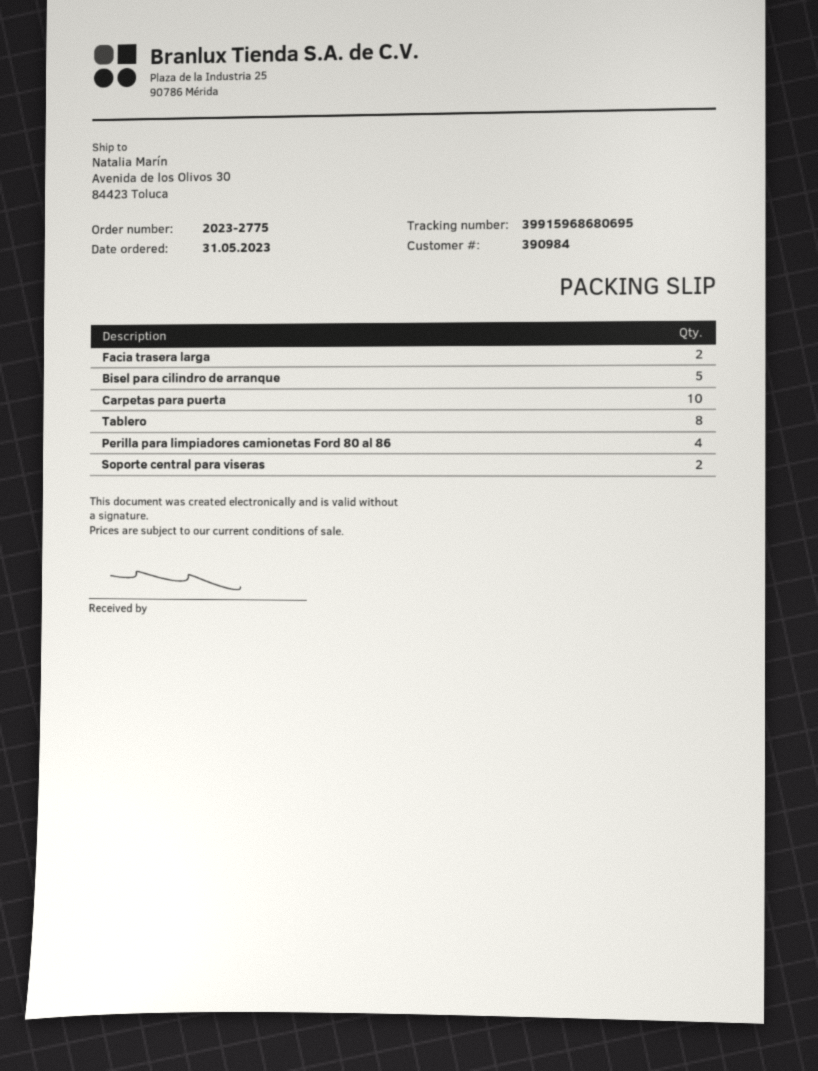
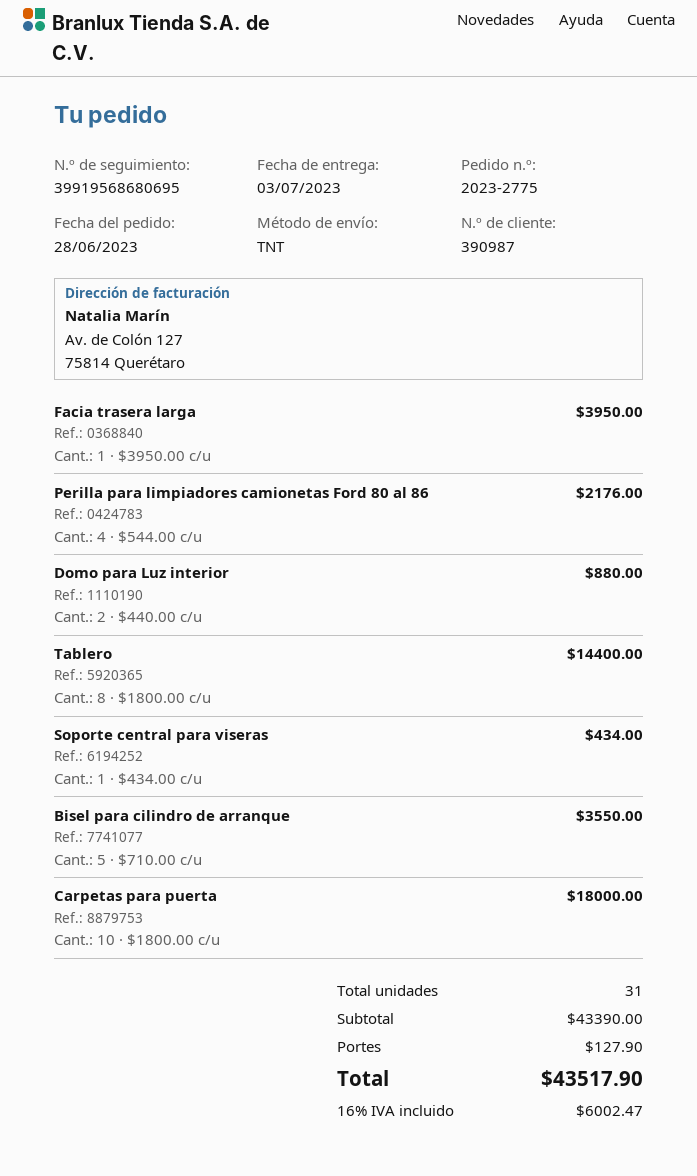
order date: 2023-05-31 -> 2023-06-28
customer number: 390984 -> 390987
tracking number: 39915968680695 -> 39919568680695
Facia trasera larga: 2 -> 1
Soporte central para viseras: 2 -> 1
Domo para Luz interior: none -> 2

